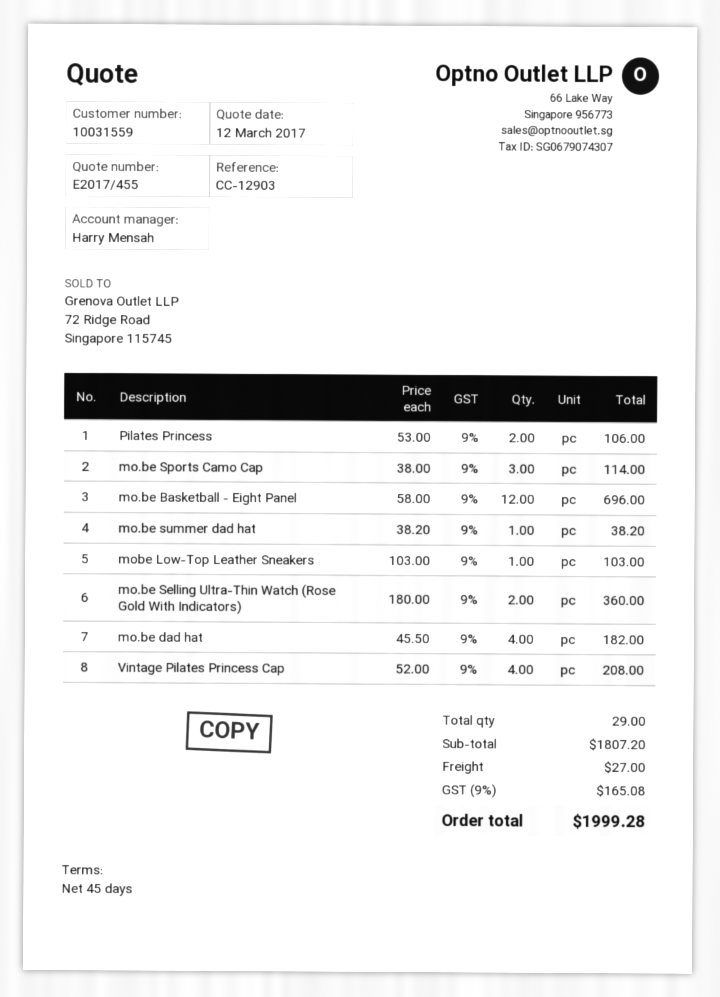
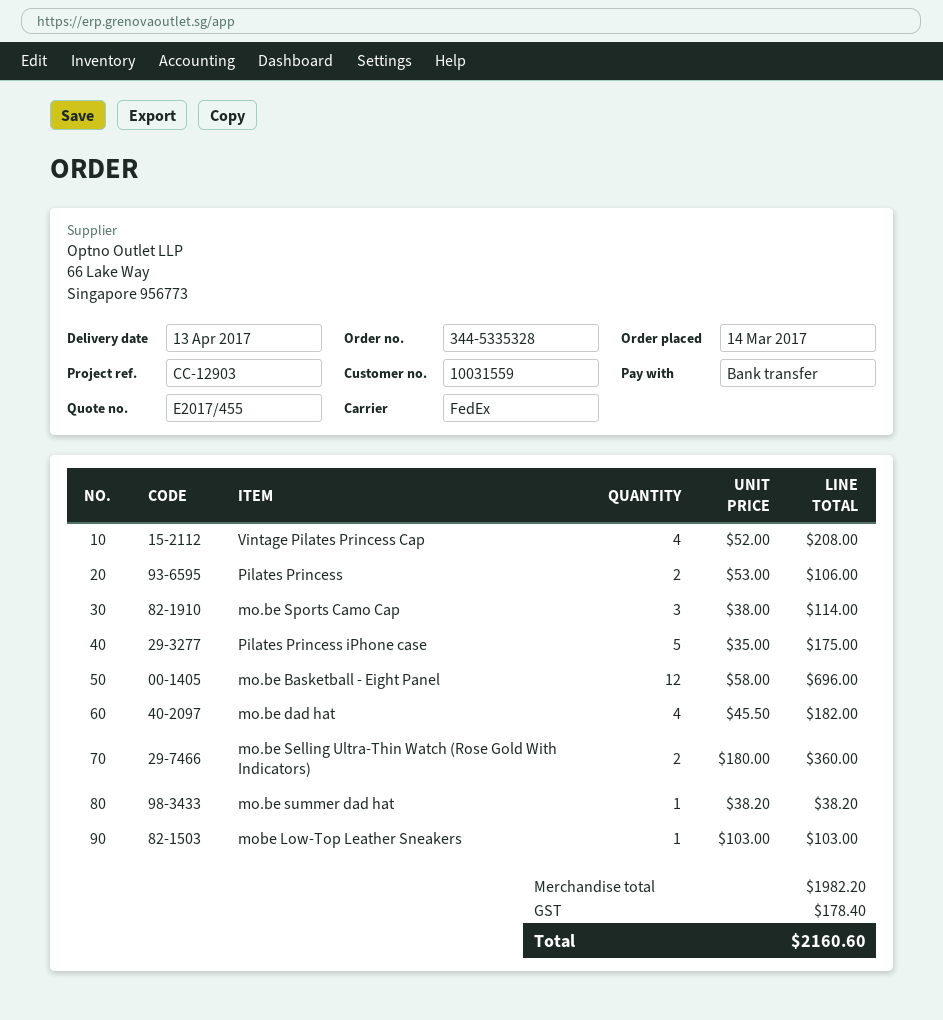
Pilates Princess iPhone case: none -> 5 x 35.00 = 175.00
subtotal: 1807.20 -> 1982.20
shipping: 27.00 -> none
tax: 165.08 -> 178.40
total: 1999.28 -> 2160.60

